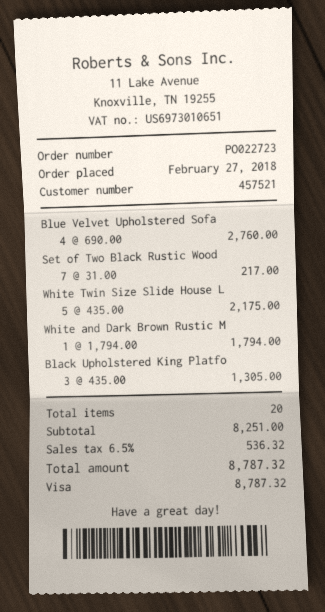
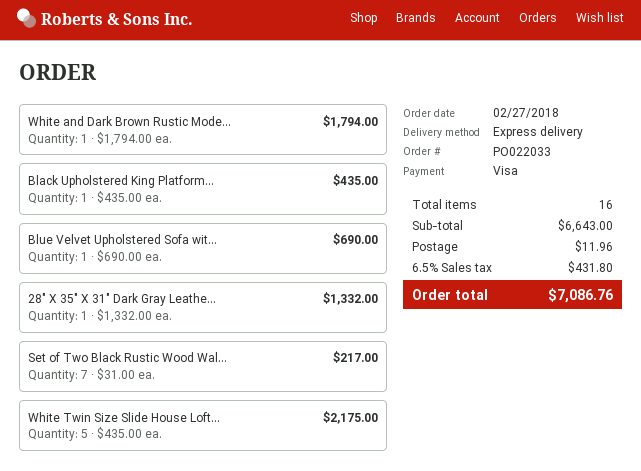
order number: PO022723 -> PO022033
Blue Velvet Upholstered Sofa: 4 x 690.00 = 2760.00 -> 1 x 690.00 = 690.00
Black Upholstered King Platfo: 3 x 435.00 = 1305.00 -> 1 x 435.00 = 435.00
28" X 35" X 31" Dark Gray Leathe...: none -> 1 x 1332.00 = 1332.00
total quantity: 20 -> 16
subtotal: 8251.00 -> 6643.00
shipping: none -> 11.96
tax: 6.5% = 536.32 -> 6.5% = 431.80
total: 8787.32 -> 7086.76

